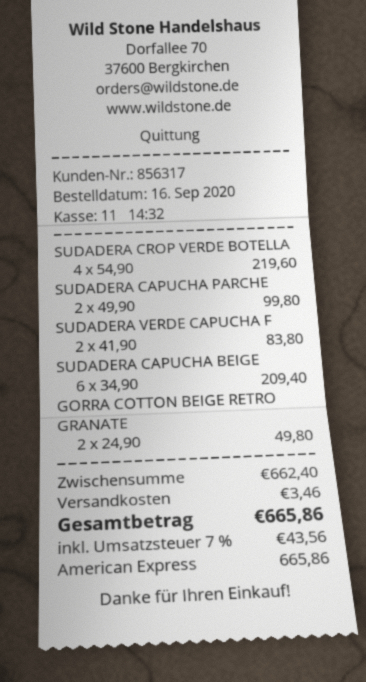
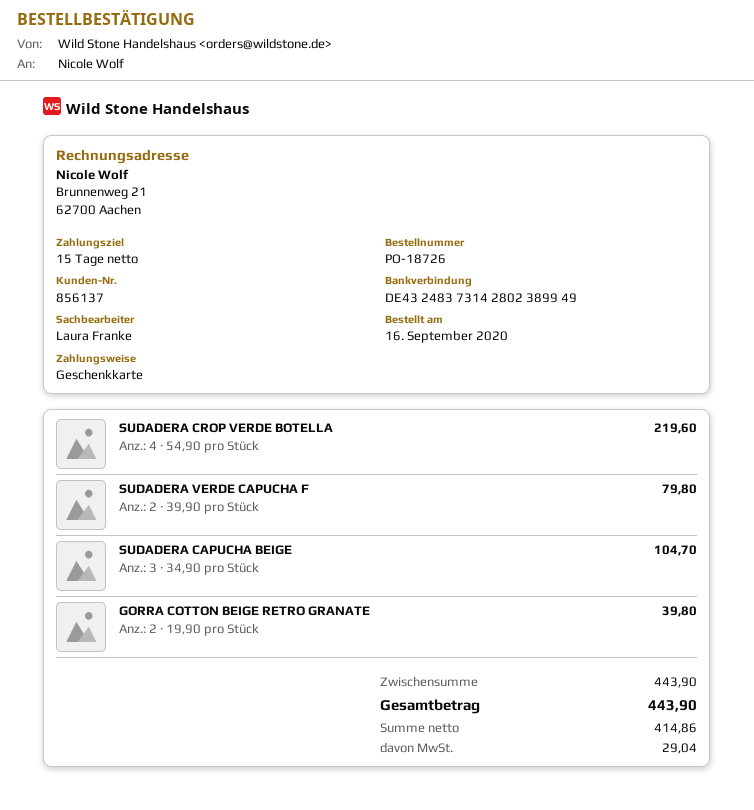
customer number: 856317 -> 856137
payment method: American Express -> gift card
SUDADERA CAPUCHA PARCHE: 2 x 49.90 = 99.80 -> none
SUDADERA VERDE CAPUCHA F: 2 x 41.90 = 83.80 -> 2 x 39.90 = 79.80
SUDADERA CAPUCHA BEIGE: 6 x 34.90 = 209.40 -> 3 x 34.90 = 104.70
GORRA COTTON BEIGE RETRO GRANATE: 2 x 24.90 = 49.80 -> 2 x 19.90 = 39.80
subtotal: 662.40 -> 443.90
shipping: 3.46 -> none
tax: 43.56 -> 29.04
total: 665.86 -> 443.90

